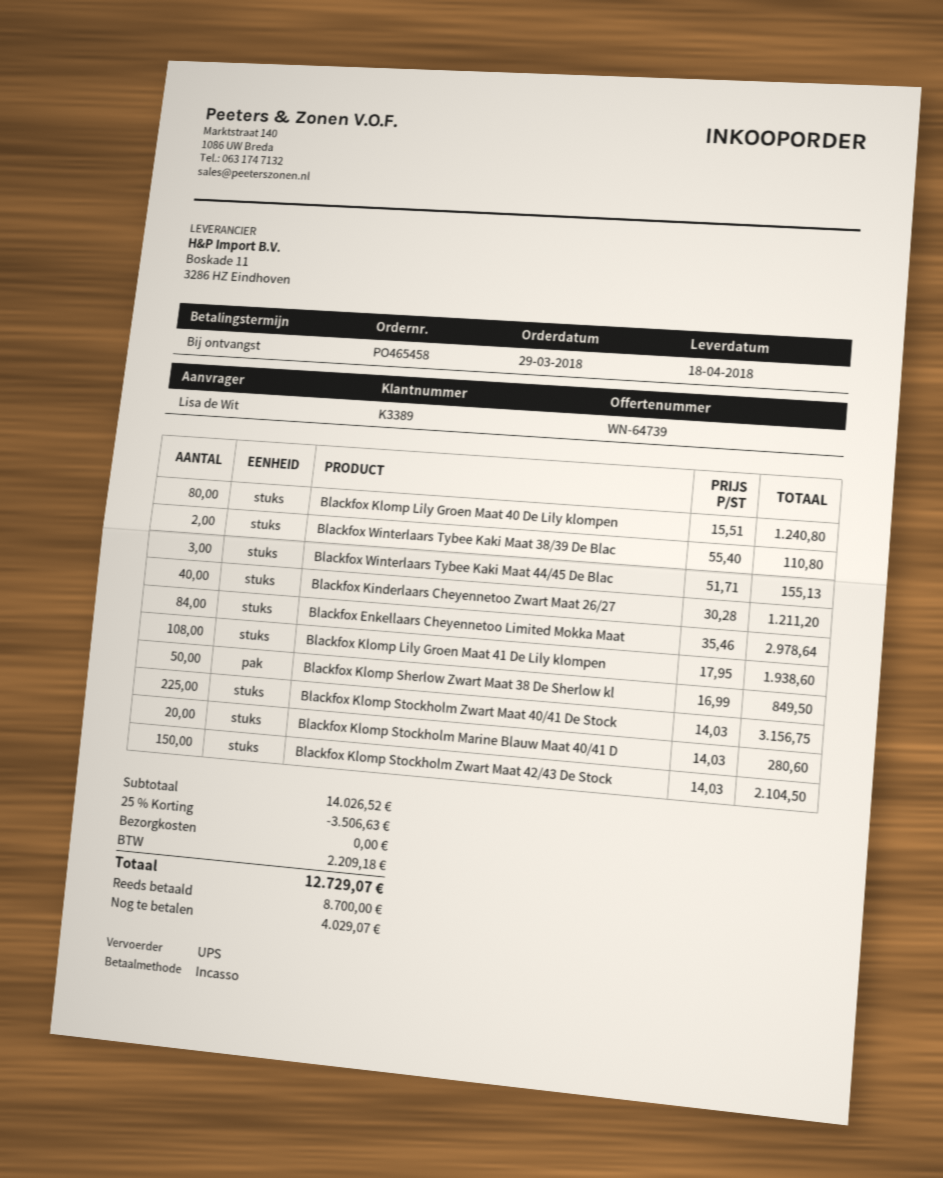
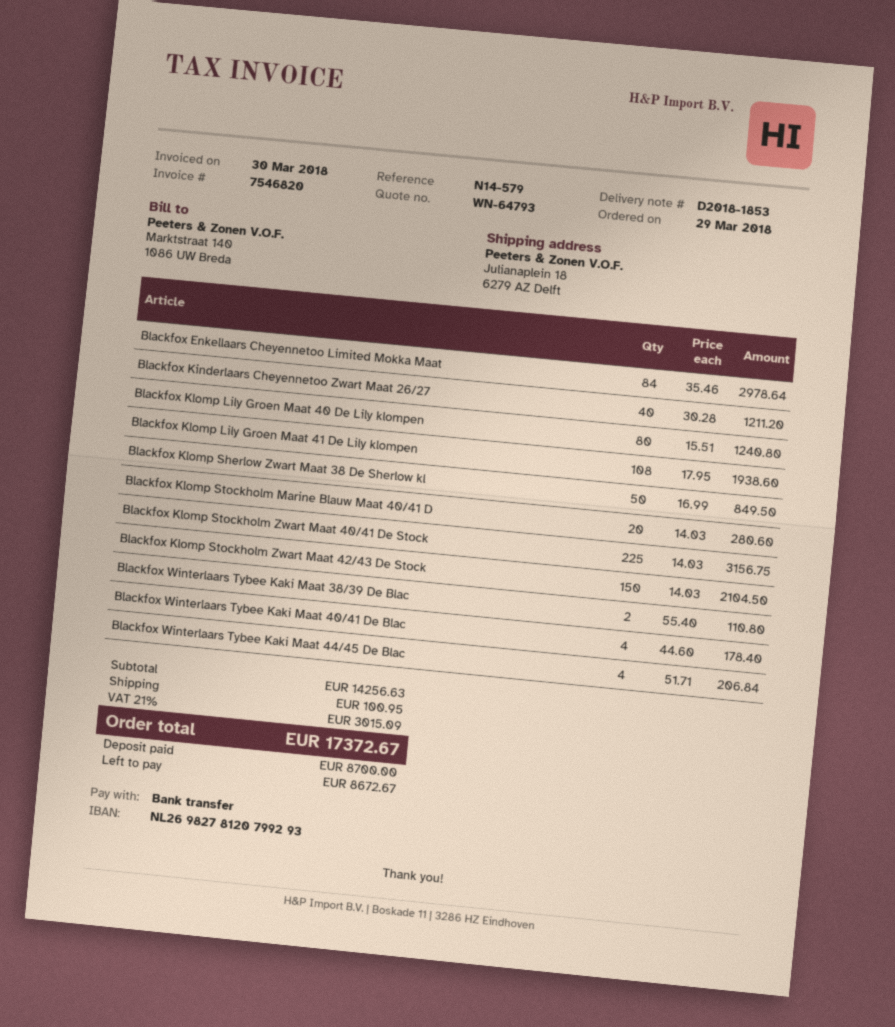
quote number: WN-64739 -> WN-64793
payment method: direct debit -> bank transfer
Blackfox Winterlaars Tybee Kaki Maat 44/45 De Blac: 3 x 51.71 = 155.13 -> 4 x 51.71 = 206.84
Blackfox Winterlaars Tybee Kaki Maat 40/41 De Blac: none -> 4 x 44.60 = 178.40
subtotal: 14026.52 -> 14256.63
discount: 25% = 3506.63 -> none
shipping: 0.00 -> 100.95
tax: 2209.18 -> 3015.09
total: 12729.07 -> 17372.67
balance: 4029.07 -> 8672.67

